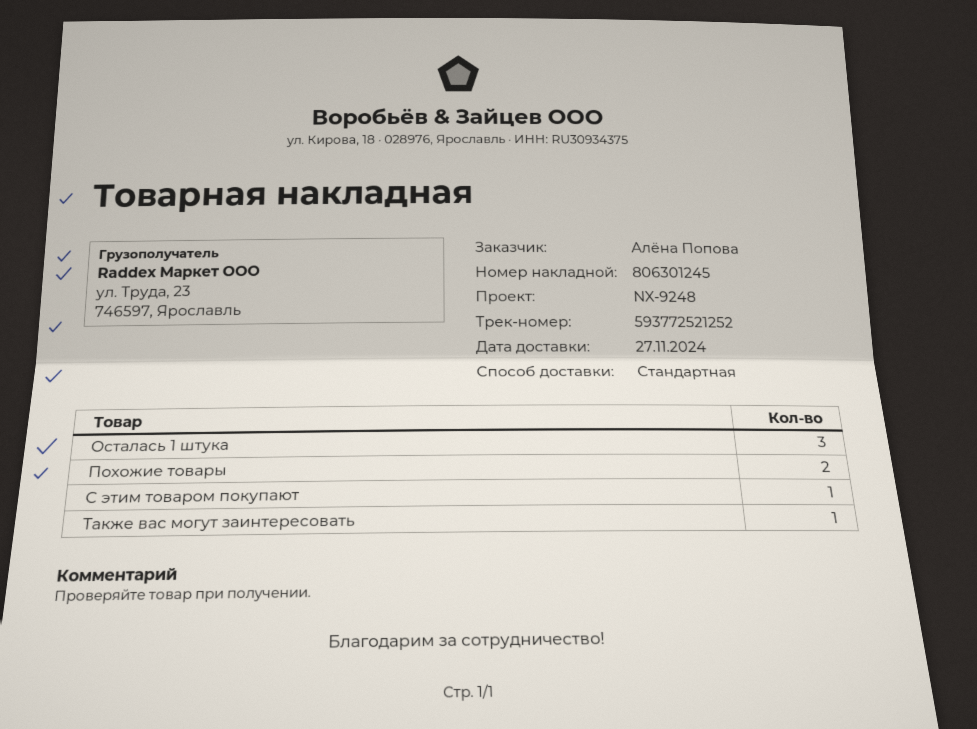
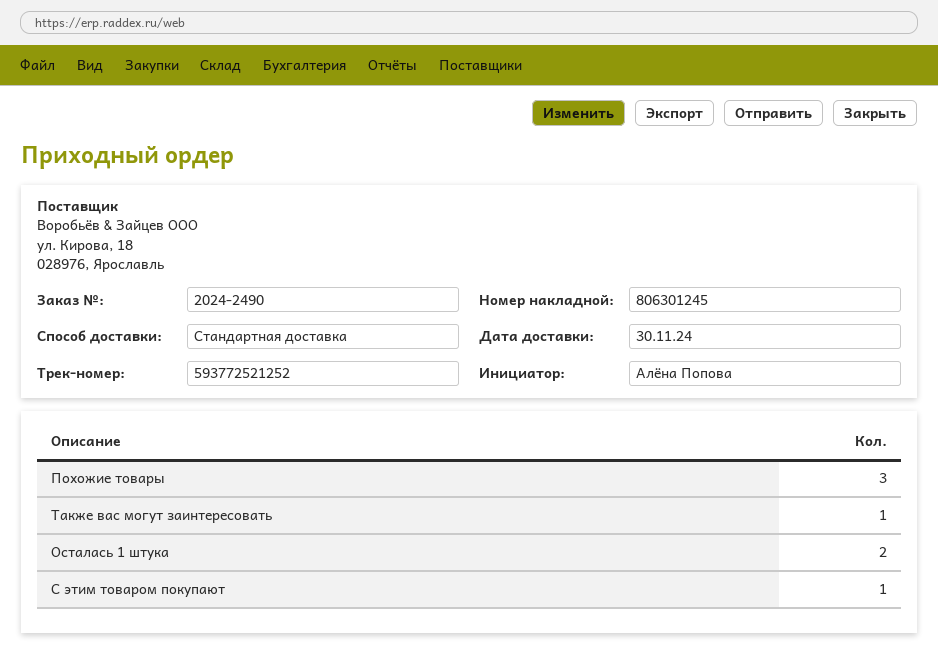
delivery date: 2024-11-27 -> 2024-11-30
Осталась 1 штука: 3 -> 2
Похожие товары: 2 -> 3

